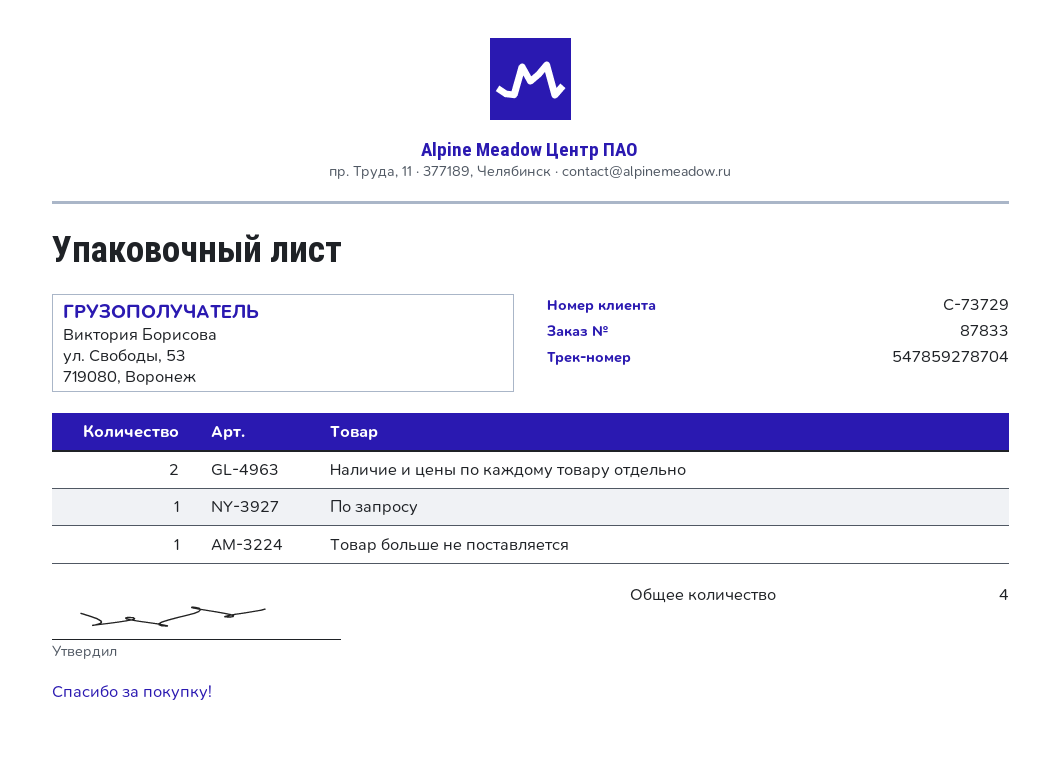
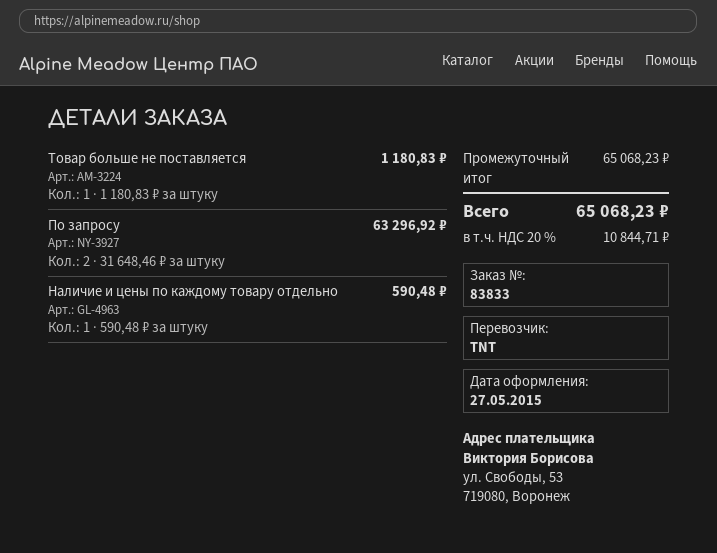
order number: 87833 -> 83833
Наличие и цены по каждому товару отдельно: 2 -> 1
По запросу: 1 -> 2

